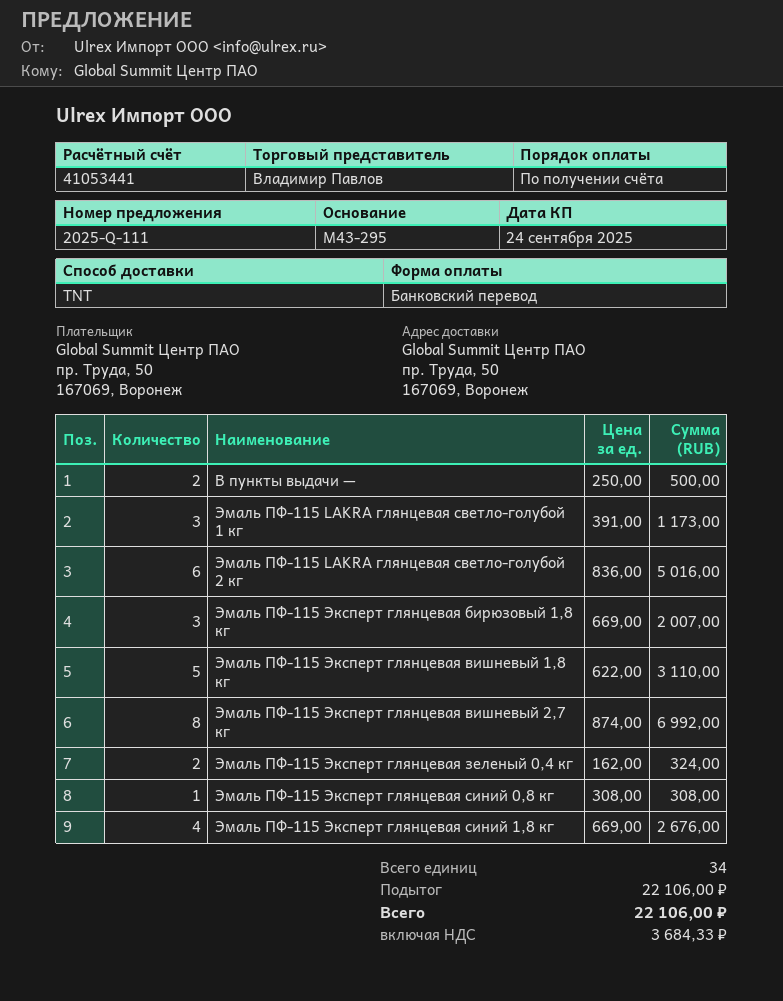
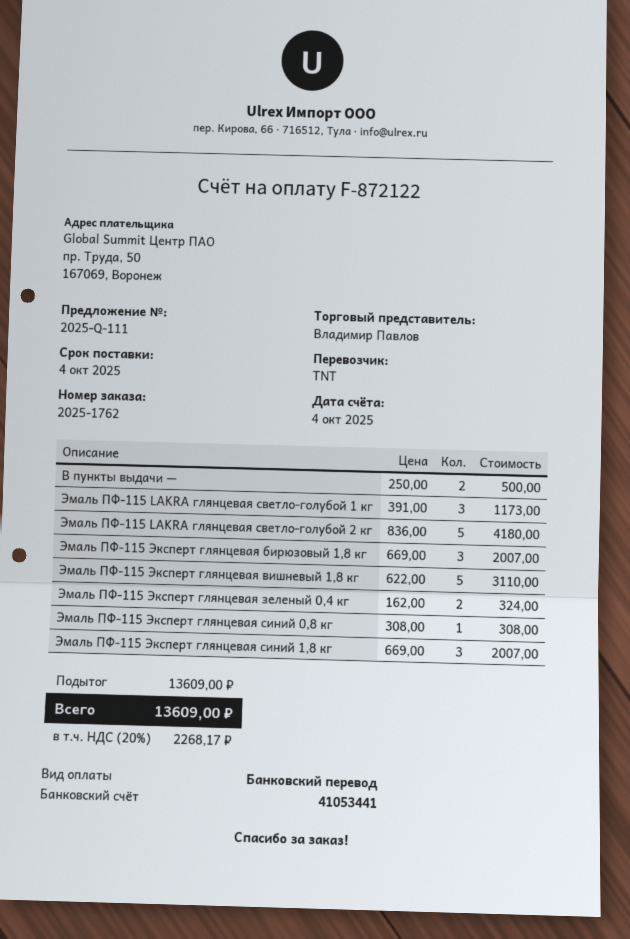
Эмаль ПФ-115 LAKRA глянцевая светло-голубой 2 кг: 6 x 836.00 = 5016.00 -> 5 x 836.00 = 4180.00
Эмаль ПФ-115 Эксперт глянцевая вишневый 2,7 кг: 8 x 874.00 = 6992.00 -> none
Эмаль ПФ-115 Эксперт глянцевая синий 1,8 кг: 4 x 669.00 = 2676.00 -> 3 x 669.00 = 2007.00
subtotal: 22106.00 -> 13609.00
tax: 3684.33 -> 2268.17
total: 22106.00 -> 13609.00

